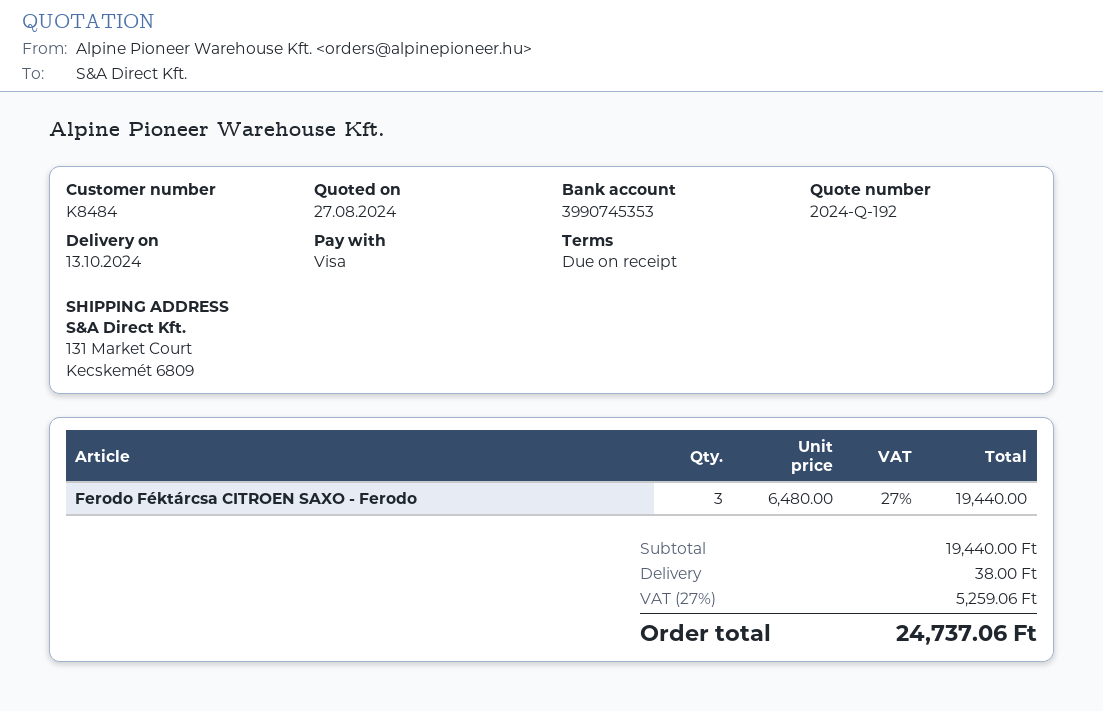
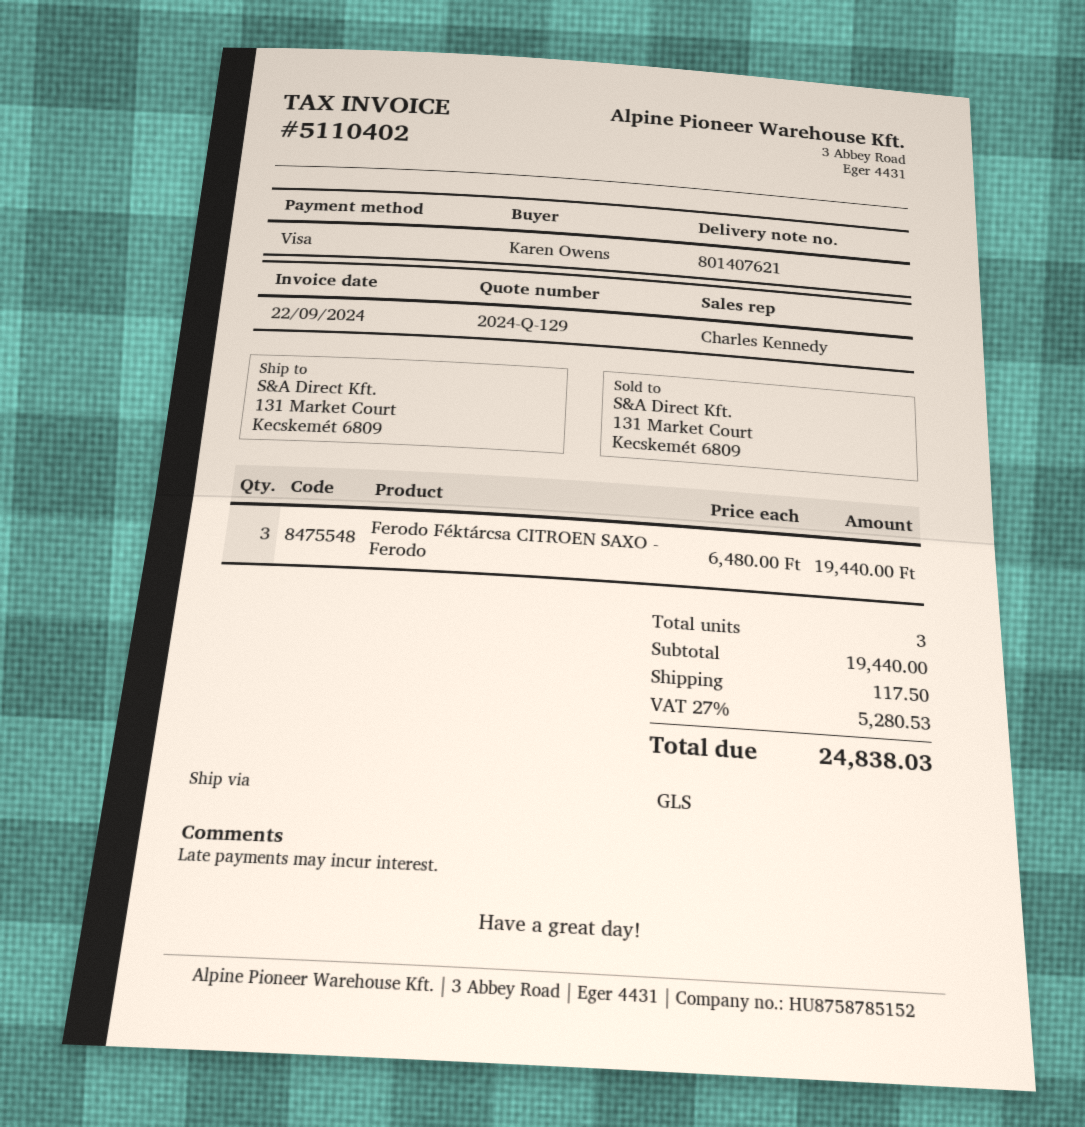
quote number: 2024-Q-192 -> 2024-Q-129
shipping: 38.00 -> 117.50
tax: 27% = 5259.06 -> 27% = 5280.53
total: 24737.06 -> 24838.03

